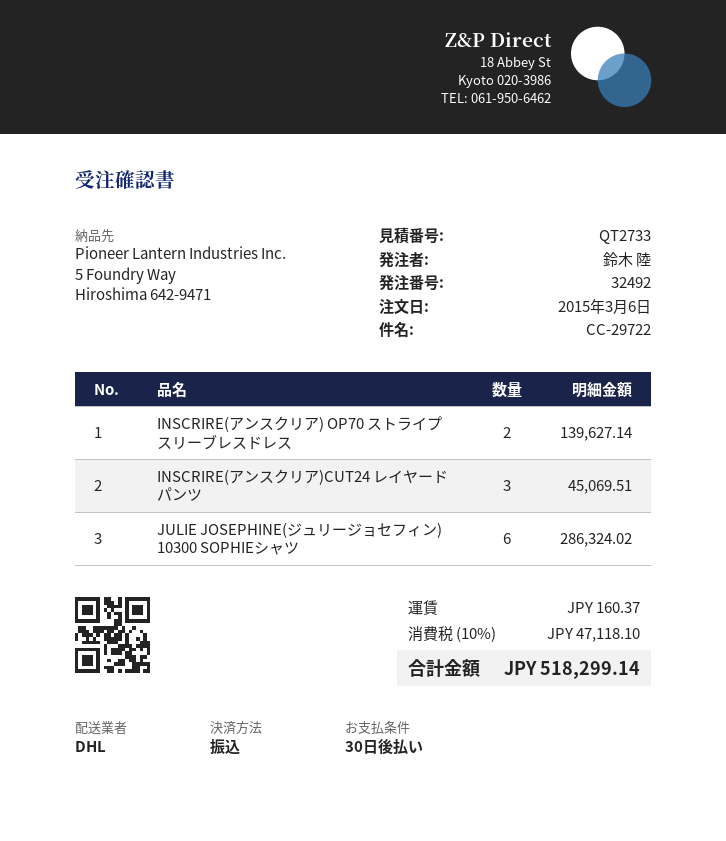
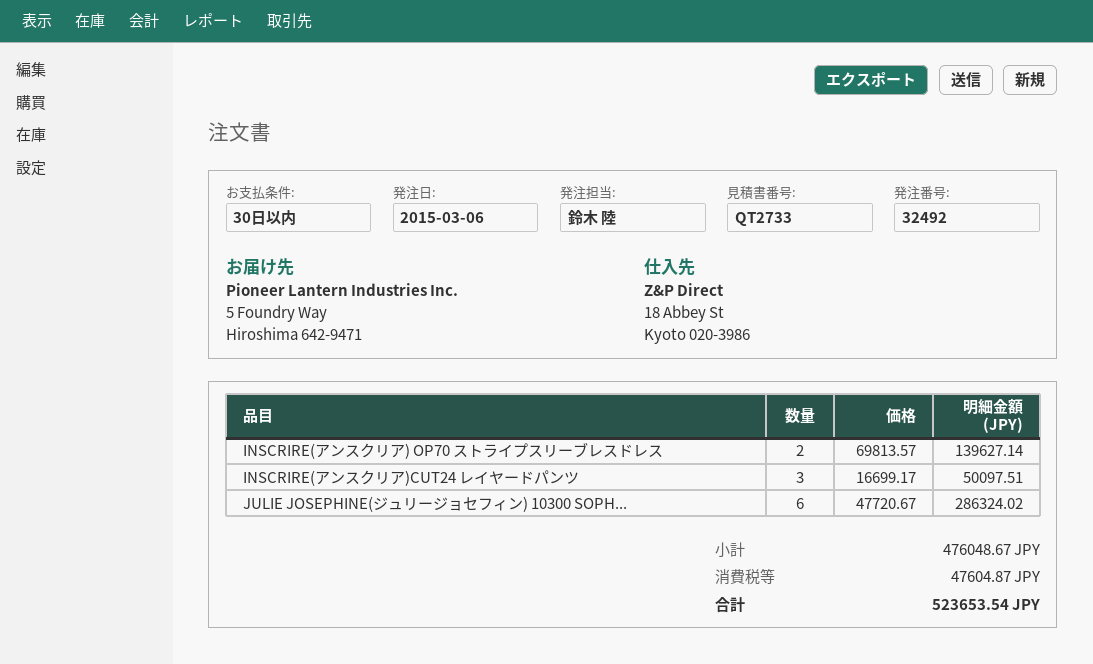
INSCRIRE(アンスクリア)CUT24 レイヤードパンツ: 3 for 45069.51 -> 3 for 50097.51
shipping: 160.37 -> none
tax: 47118.10 -> 47604.87
total: 518299.14 -> 523653.54

